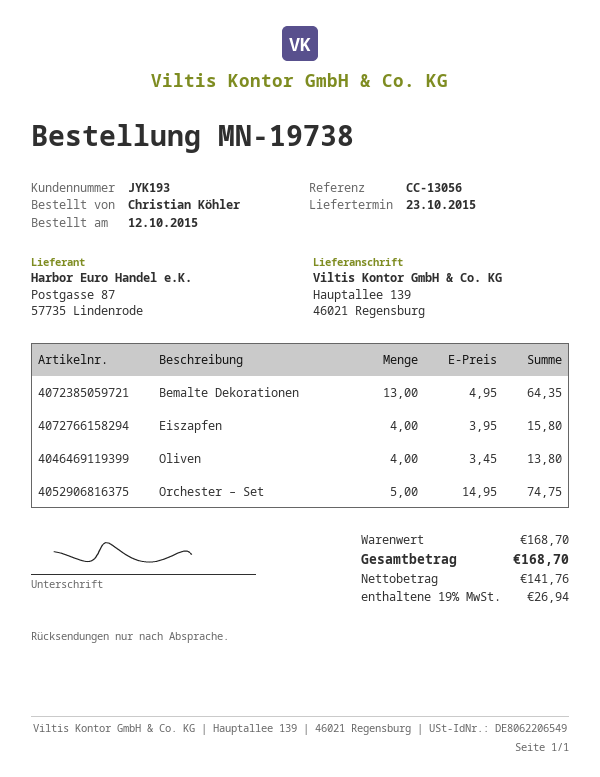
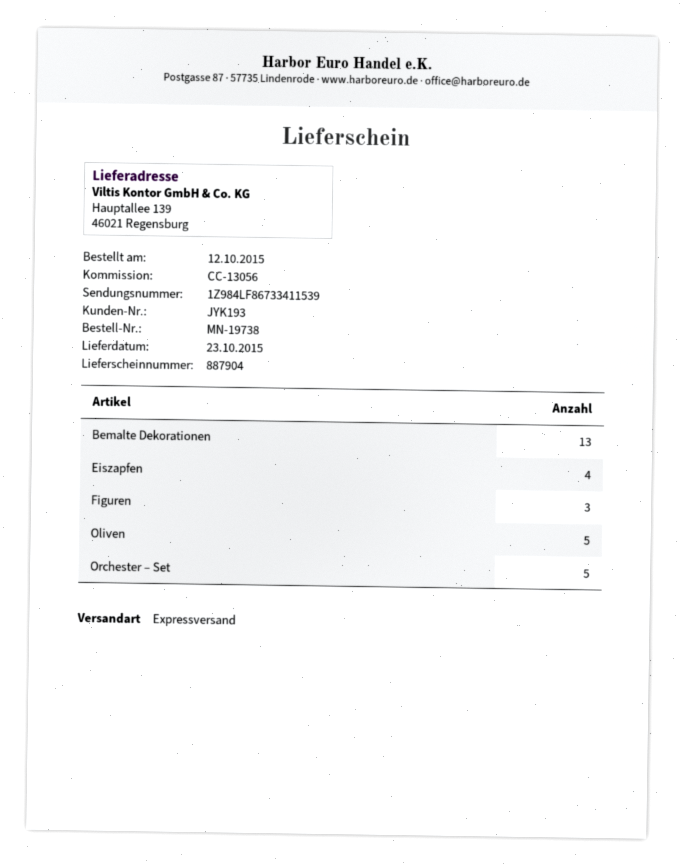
Oliven: 4 -> 5
Figuren: none -> 3

